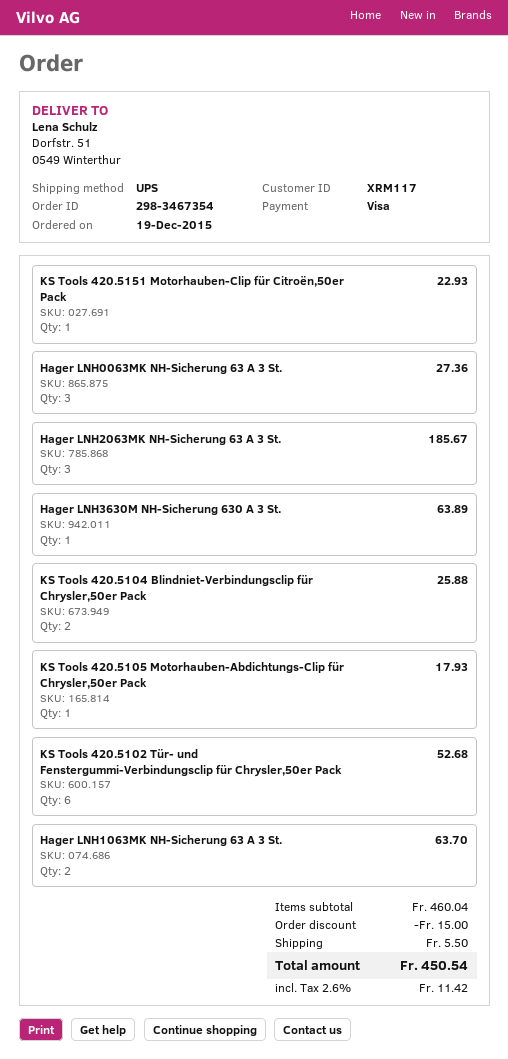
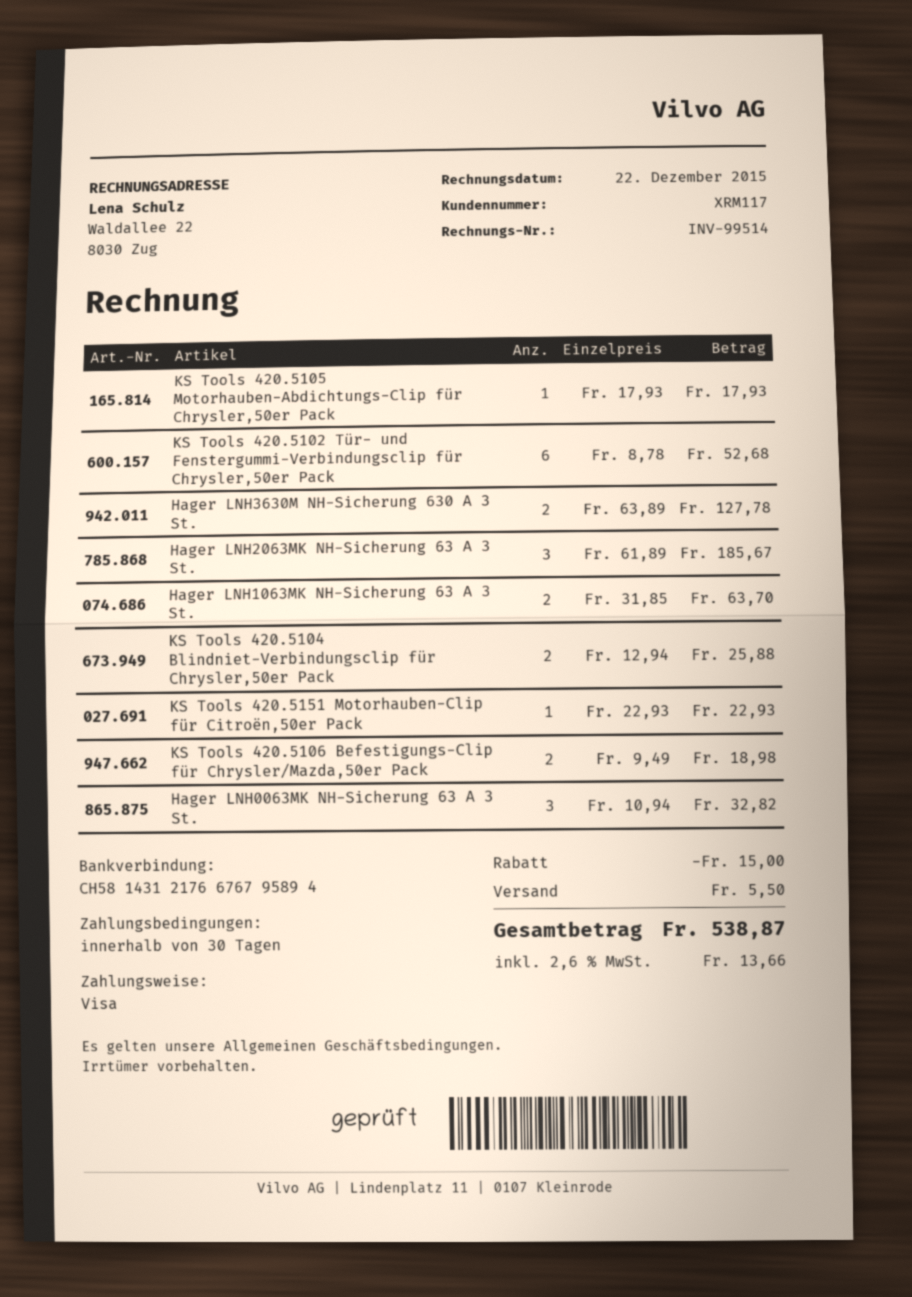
Hager LNH0063MK NH-Sicherung 63 A 3 St.: 3 for 27.36 -> 3 for 32.82
Hager LNH3630M NH-Sicherung 630 A 3 St.: 1 for 63.89 -> 2 for 127.78
KS Tools 420.5106 Befestigungs-Clip für Chrysler/Mazda,50er Pack: none -> 2 for 18.98
tax: 2.6% = 11.42 -> 2.6% = 13.66
total: 450.54 -> 538.87

